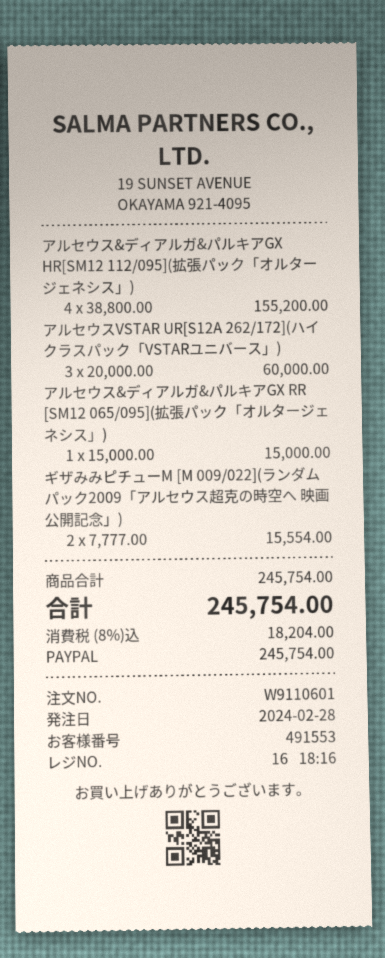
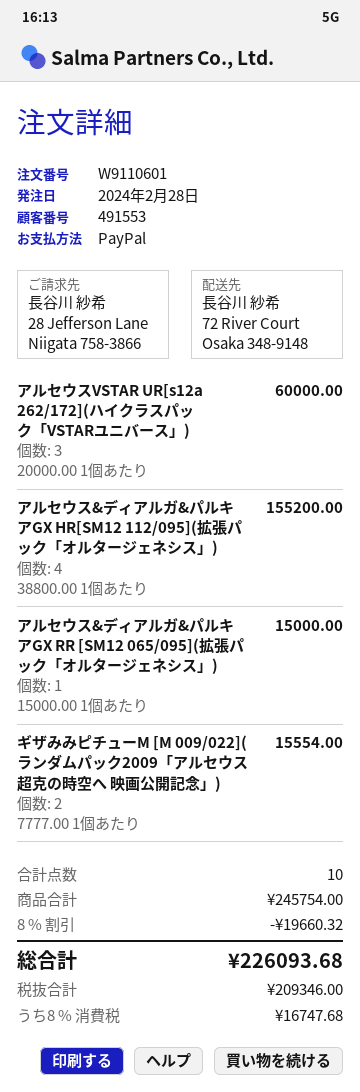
discount: none -> 8% = 19660.32
tax: 8% = 18204.00 -> 8% = 16747.68
total: 245754.00 -> 226093.68

